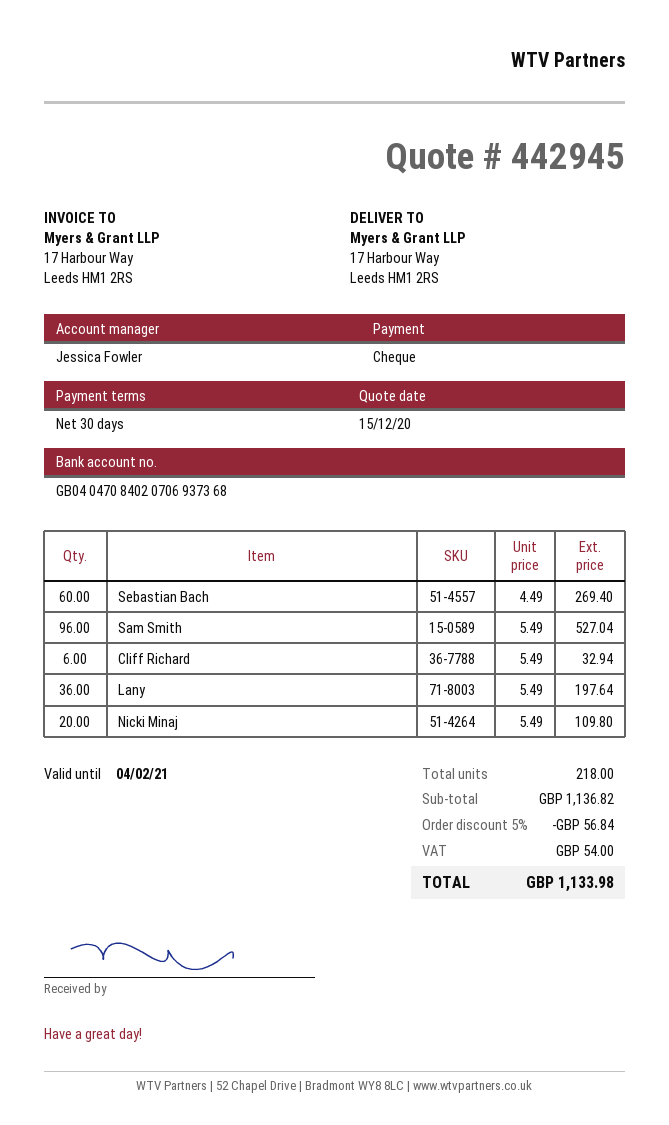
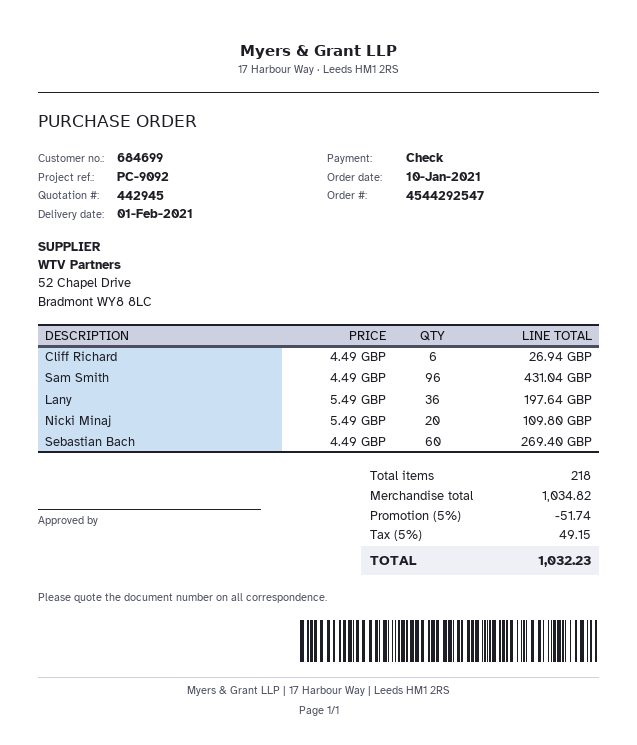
Sam Smith: 96 x 5.49 = 527.04 -> 96 x 4.49 = 431.04
Cliff Richard: 6 x 5.49 = 32.94 -> 6 x 4.49 = 26.94
subtotal: 1136.82 -> 1034.82
discount: 5% = 56.84 -> 5% = 51.74
tax: 54.00 -> 49.15
total: 1133.98 -> 1032.23

